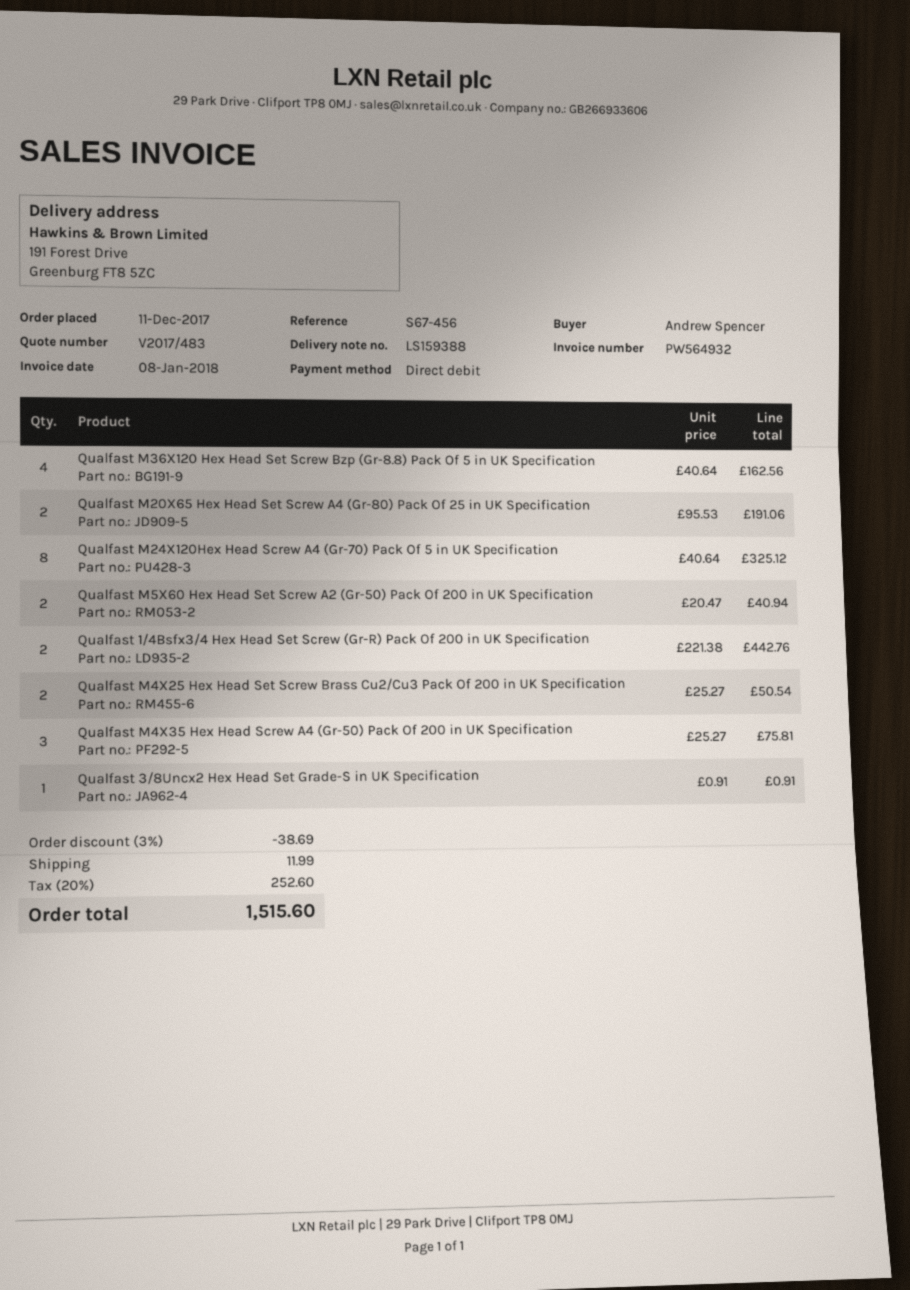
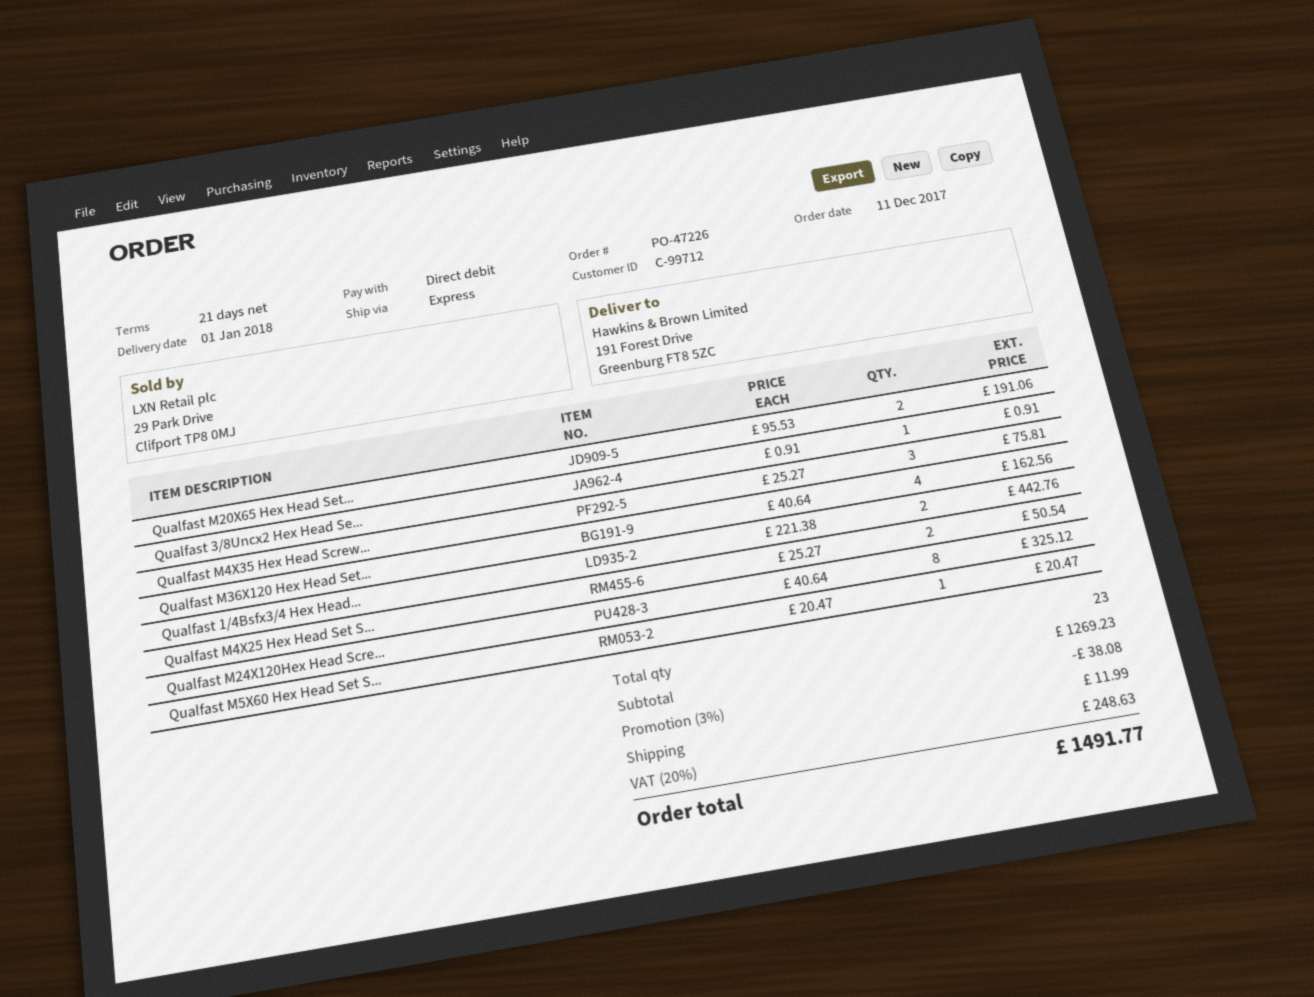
Qualfast M5X60 Hex Head Set Screw A2 (Gr-50) Pack Of 200 in UK Specification: 2 x 20.47 = 40.94 -> 1 x 20.47 = 20.47
discount: 3% = 38.69 -> 3% = 38.08
tax: 20% = 252.60 -> 20% = 248.63
total: 1515.60 -> 1491.77

